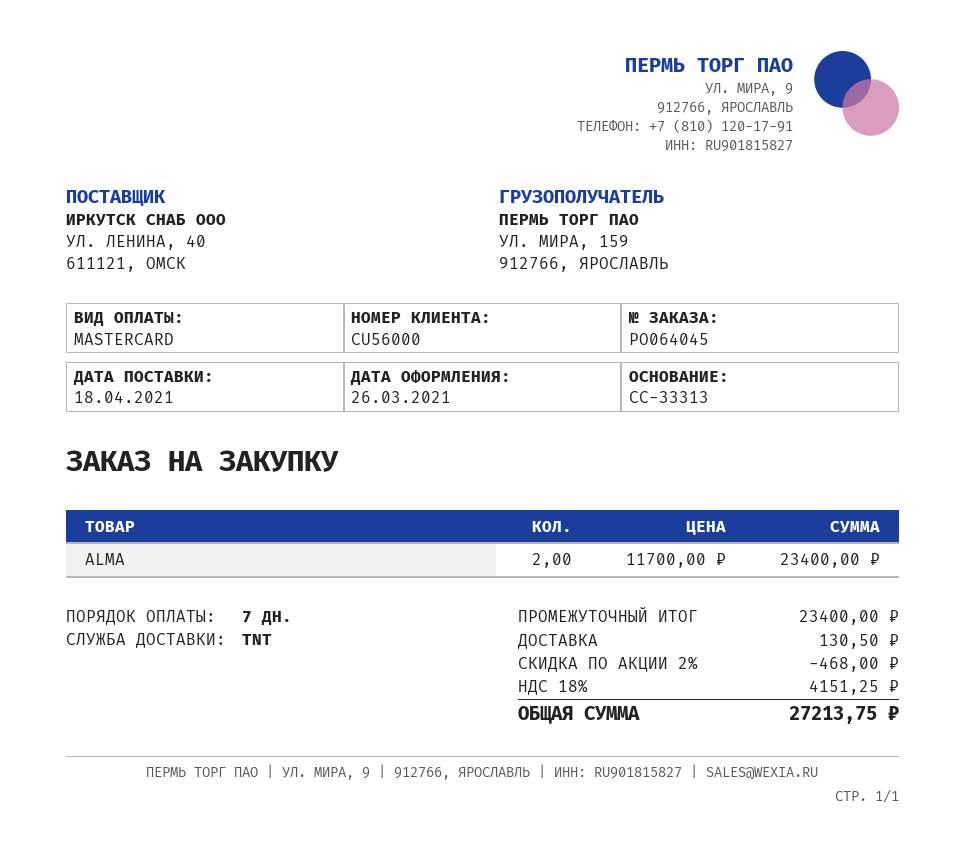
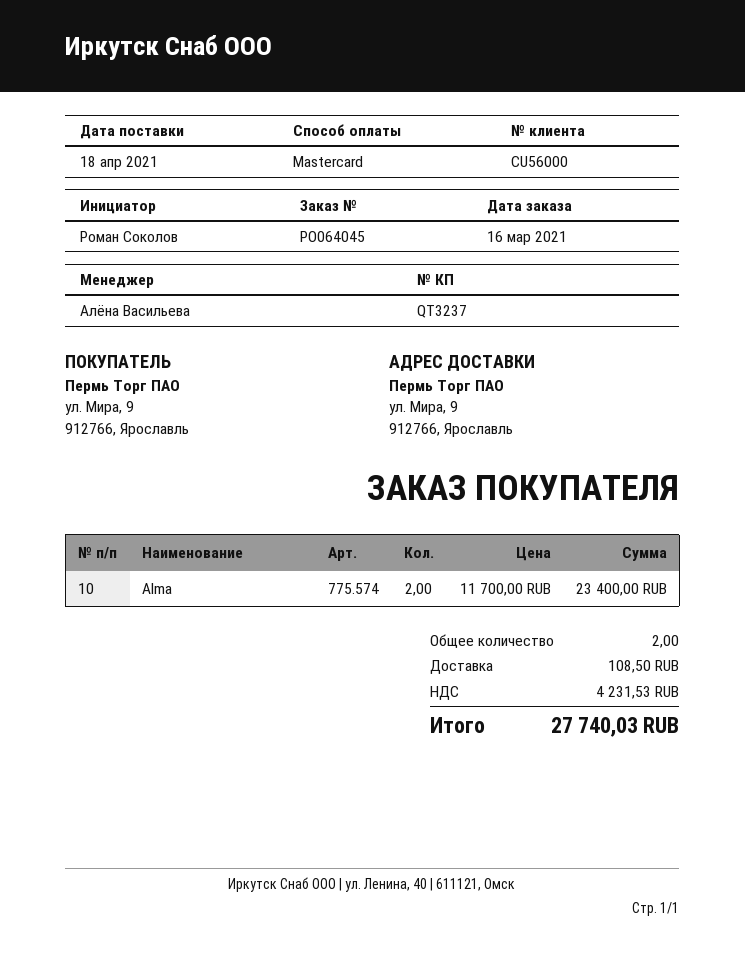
order date: 2021-03-26 -> 2021-03-16
ship to: УЛ. МИРА, 159, 912766, ЯРОСЛАВЛЬ -> ул. Мира, 9, 912766, Ярославль
discount: 2% = 468.00 -> none
shipping: 130.50 -> 108.50
tax: 4151.25 -> 4231.53
total: 27213.75 -> 27740.03

